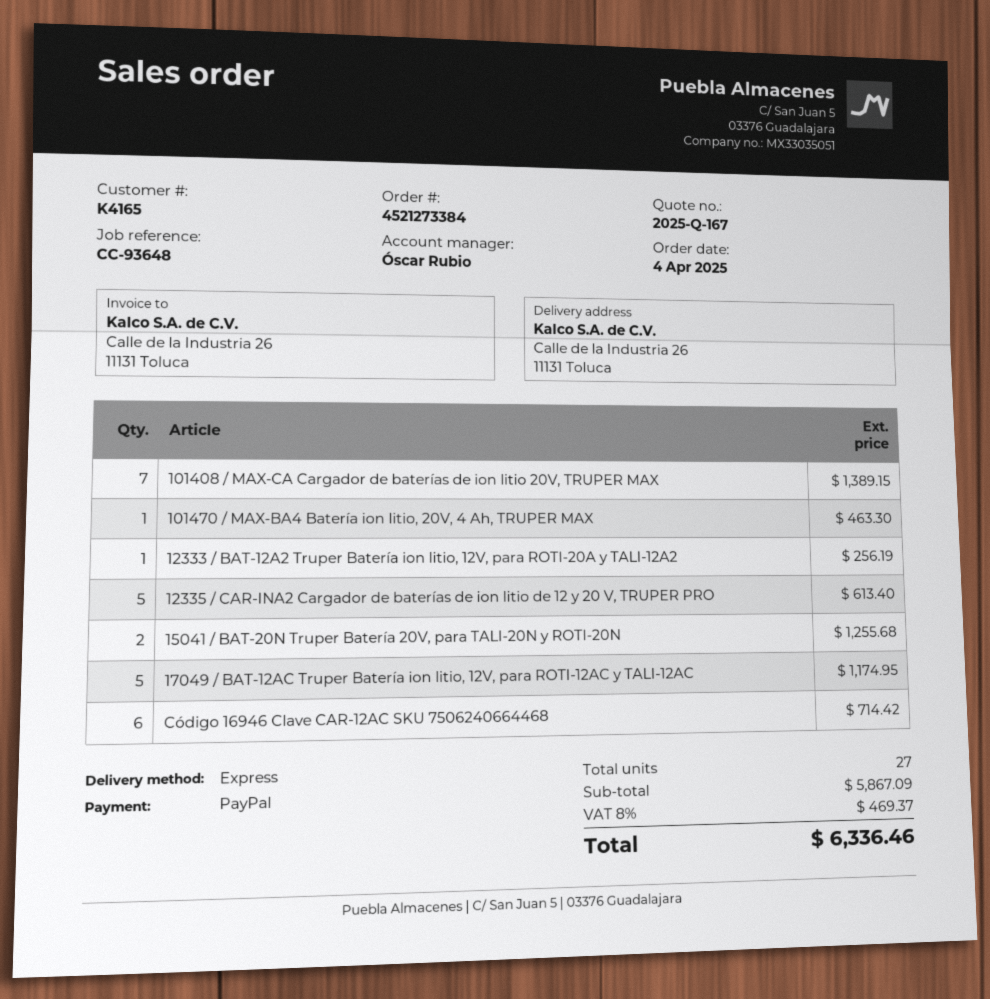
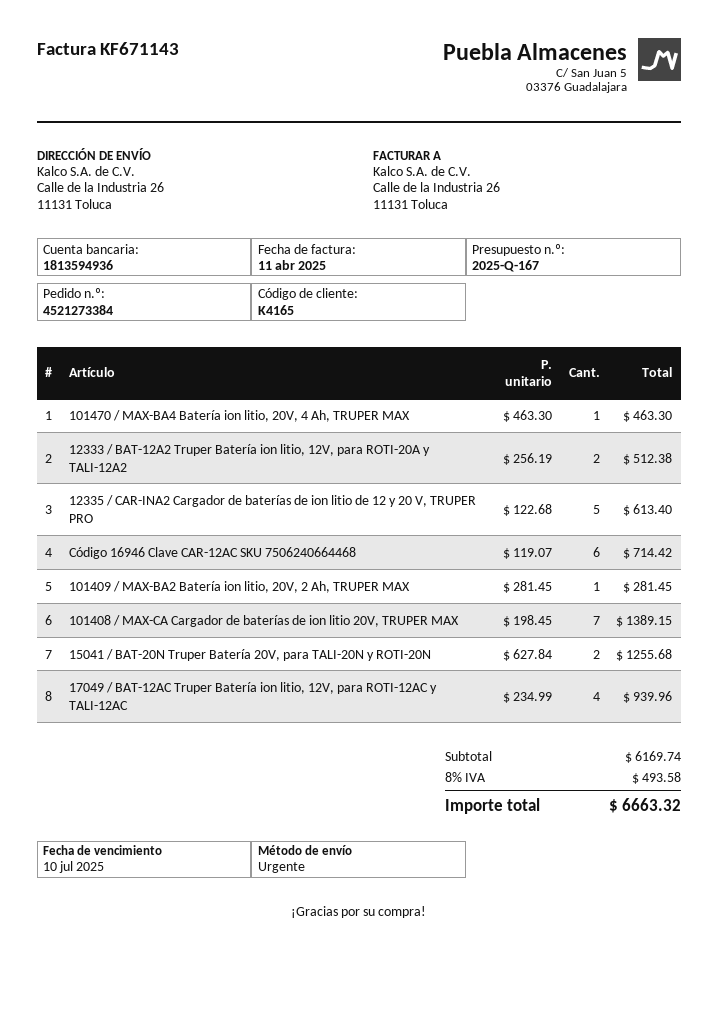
12333 / BAT-12A2 Truper Batería ion litio, 12V, para ROTI-20A y TALI-12A2: 1 for 256.19 -> 2 for 512.38
17049 / BAT-12AC Truper Batería ion litio, 12V, para ROTI-12AC y TALI-12AC: 5 for 1174.95 -> 4 for 939.96
101409 / MAX-BA2 Batería ion litio, 20V, 2 Ah, TRUPER MAX: none -> 1 for 281.45
subtotal: 5867.09 -> 6169.74
tax: 8% = 469.37 -> 8% = 493.58
total: 6336.46 -> 6663.32

